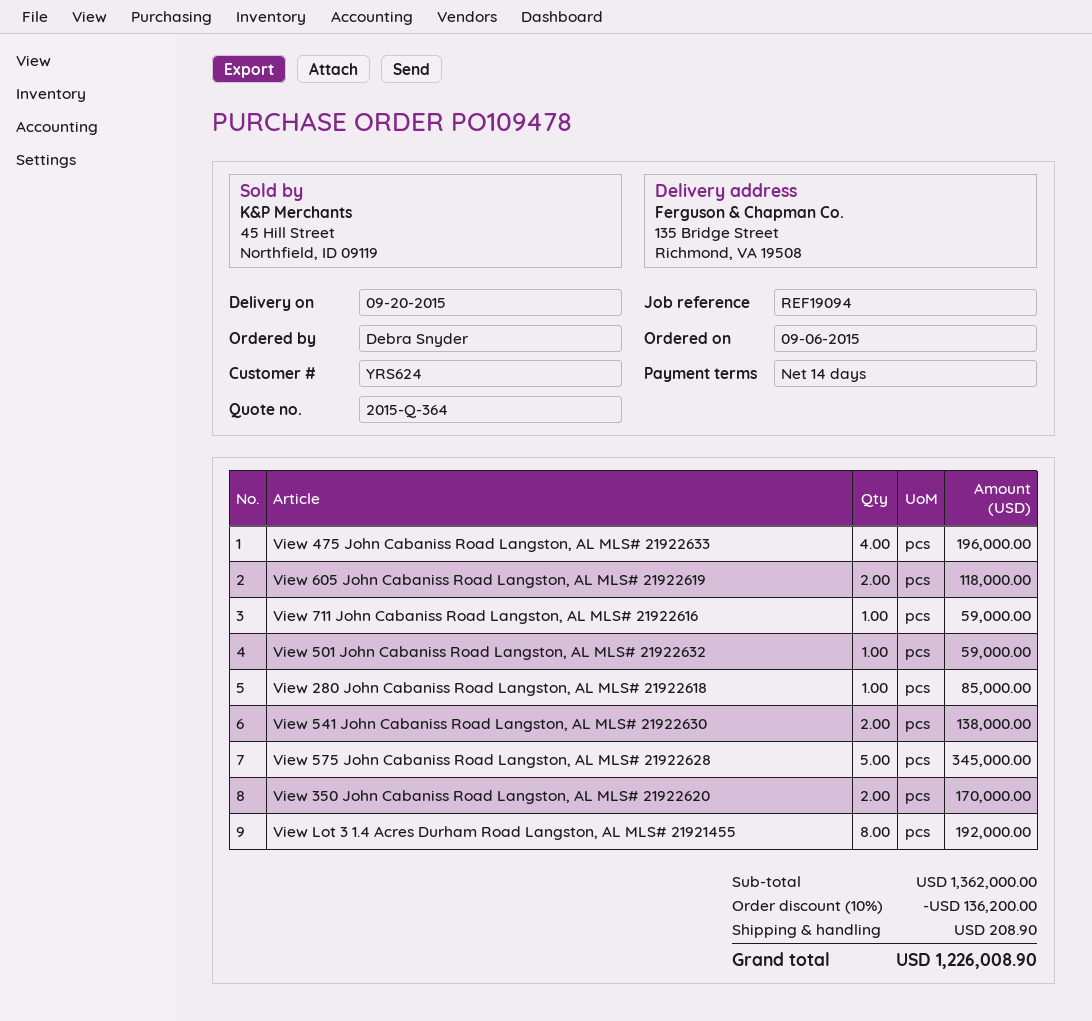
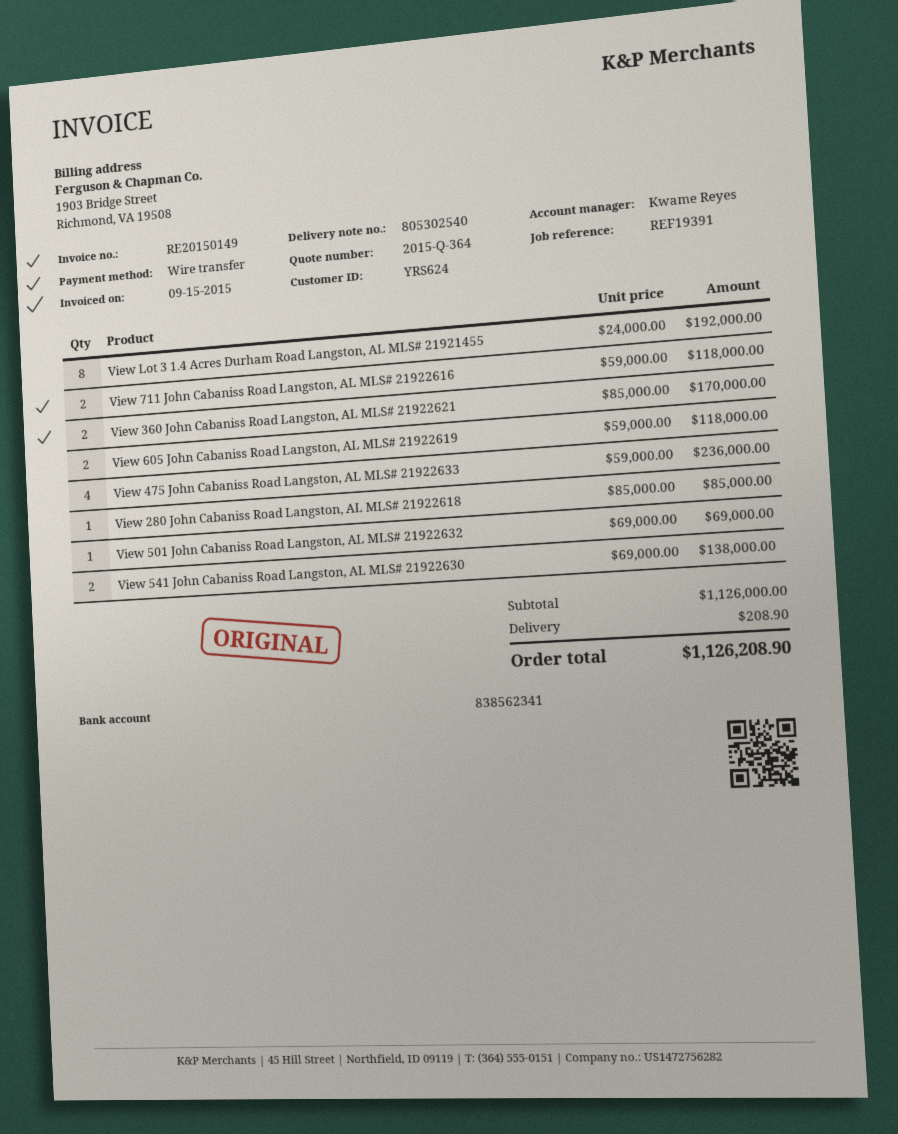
reference: REF19094 -> REF19391
View 475 John Cabaniss Road Langston, AL MLS# 21922633: 4 for 196000.00 -> 4 for 236000.00
View 711 John Cabaniss Road Langston, AL MLS# 21922616: 1 for 59000.00 -> 2 for 118000.00
View 501 John Cabaniss Road Langston, AL MLS# 21922632: 1 for 59000.00 -> 1 for 69000.00
View 575 John Cabaniss Road Langston, AL MLS# 21922628: 5 for 345000.00 -> none
View 350 John Cabaniss Road Langston, AL MLS# 21922620: 2 for 170000.00 -> none
View 360 John Cabaniss Road Langston, AL MLS# 21922621: none -> 2 for 170000.00
subtotal: 1362000.00 -> 1126000.00
discount: 10% = 136200.00 -> none
total: 1226008.90 -> 1126208.90

